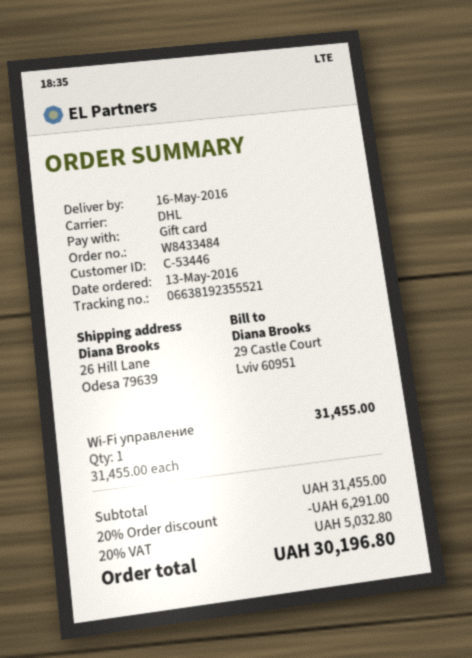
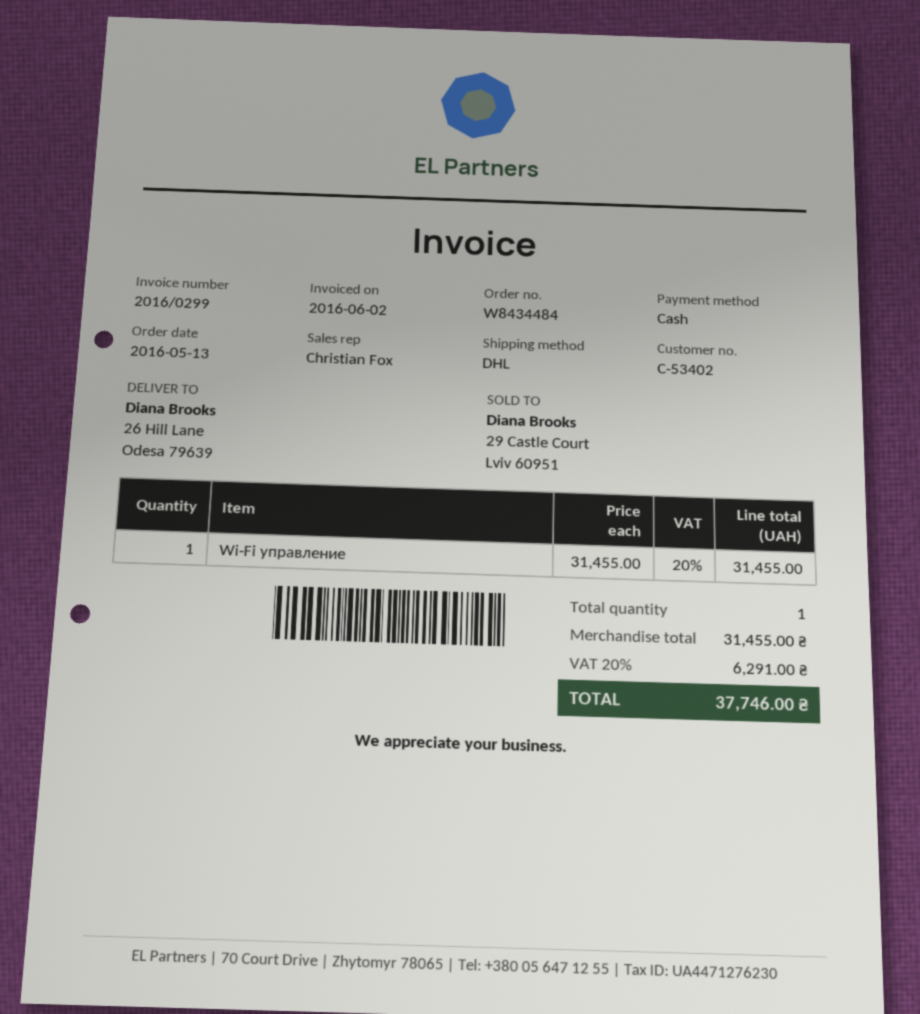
order number: W8433484 -> W8434484
customer number: C-53446 -> C-53402
payment method: gift card -> cash
discount: 20% = 6291.00 -> none
tax: 20% = 5032.80 -> 20% = 6291.00
total: 30196.80 -> 37746.00

